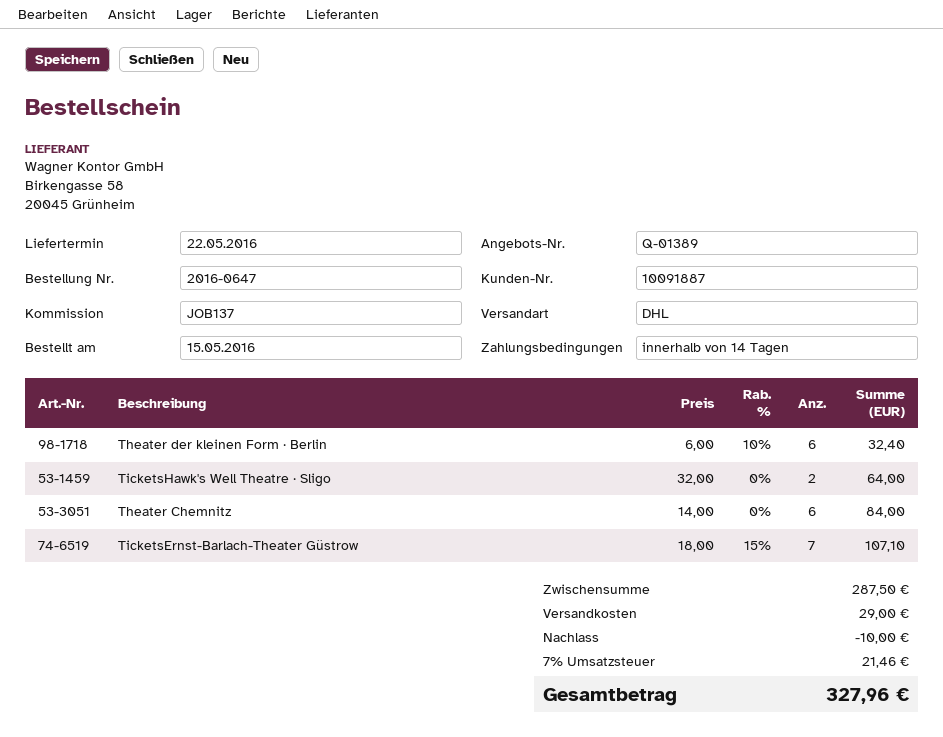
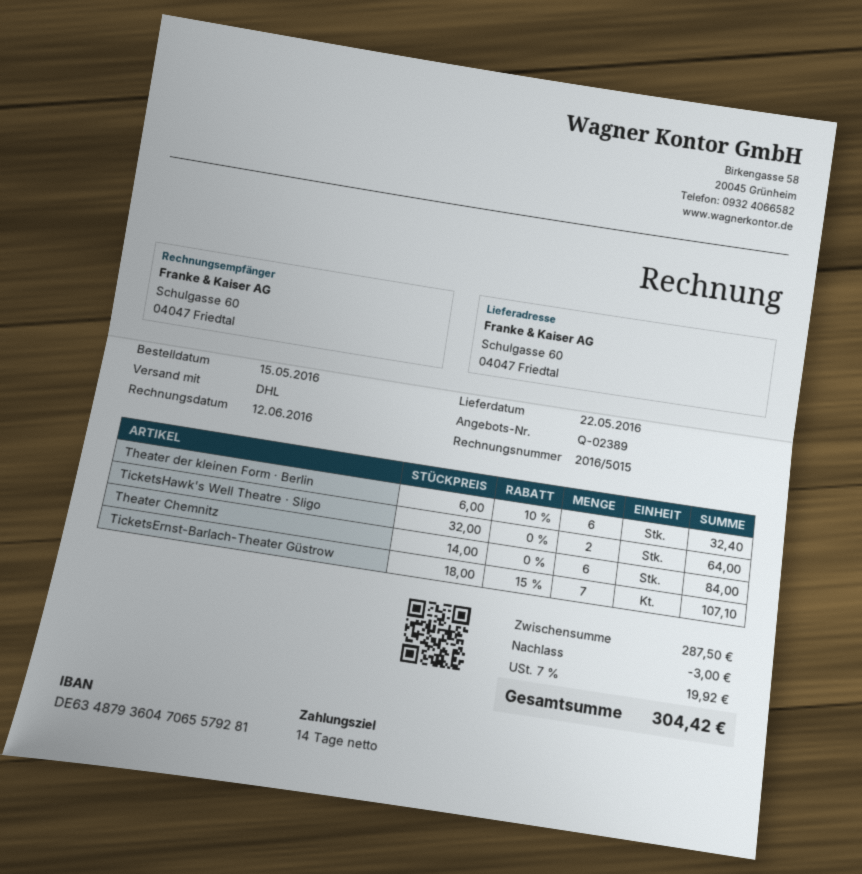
quote number: Q-01389 -> Q-02389
discount: 10.00 -> 3.00
shipping: 29.00 -> none
tax: 7% = 21.46 -> 7% = 19.92
total: 327.96 -> 304.42

